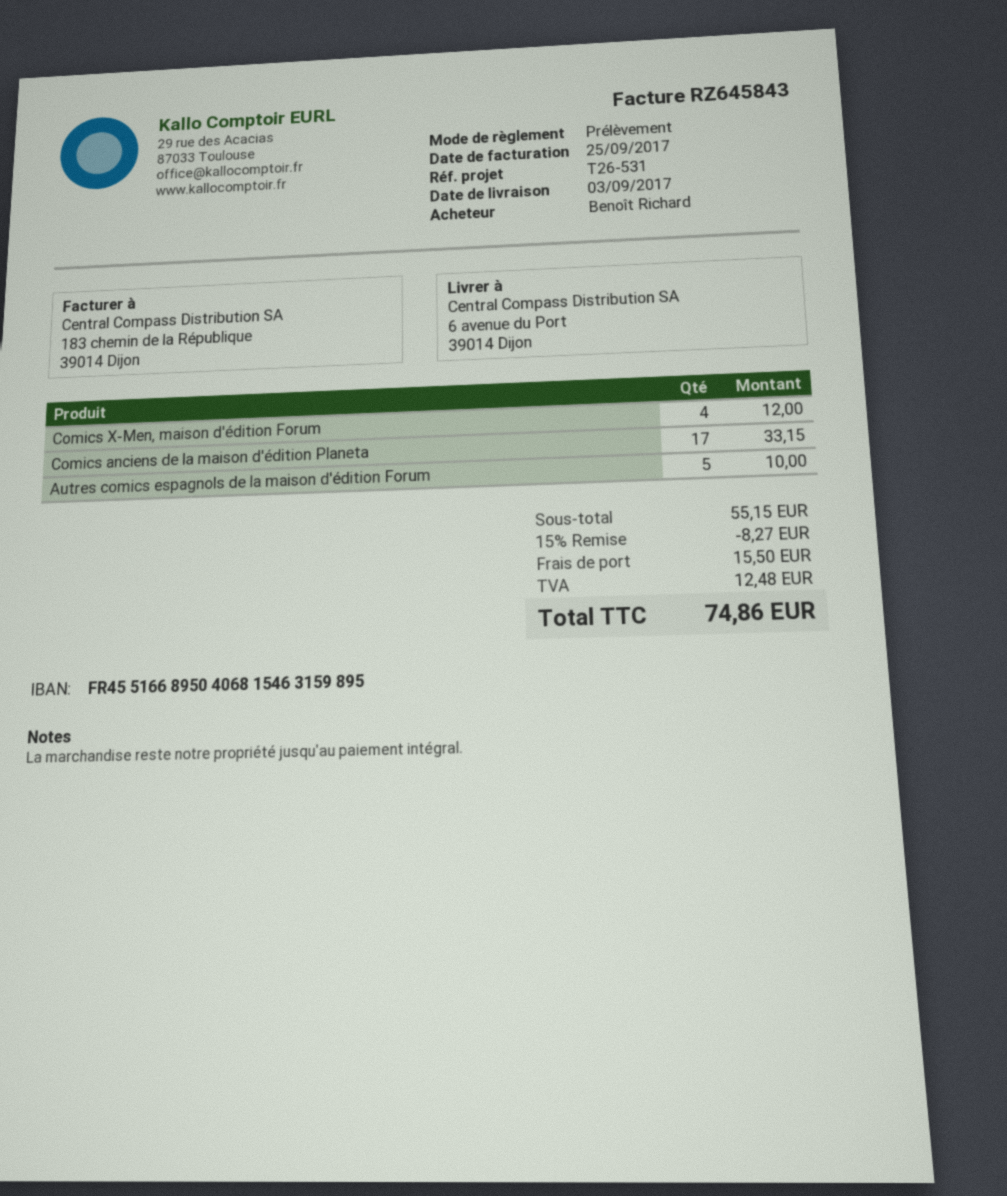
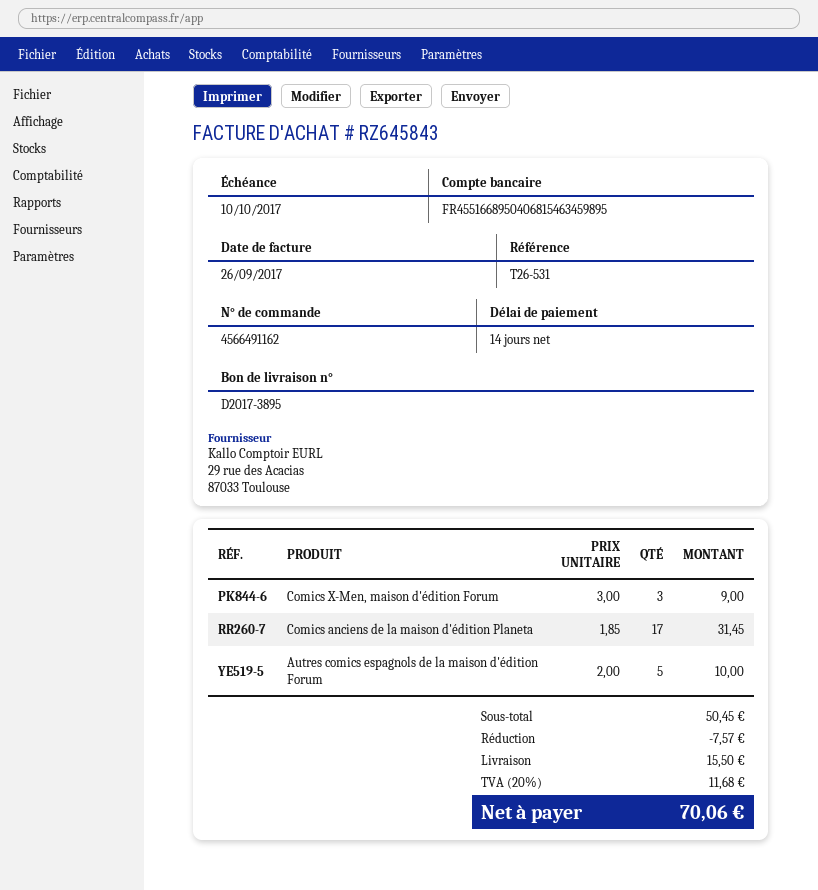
invoice date: 2017-09-25 -> 2017-09-26
bank account: FR4551668950406815463159895 -> FR4551668950406815463459895
Comics X-Men, maison d'édition Forum: 4 for 12.00 -> 3 for 9.00
Comics anciens de la maison d'édition Planeta: 17 for 33.15 -> 17 for 31.45
subtotal: 55.15 -> 50.45
discount: 8.27 -> 7.57
tax: 12.48 -> 11.68
total: 74.86 -> 70.06

